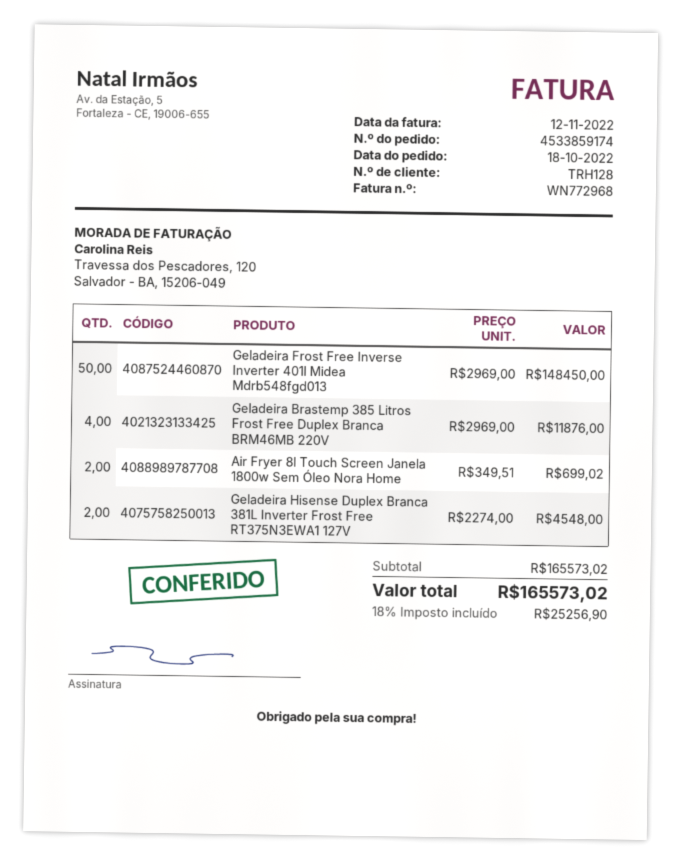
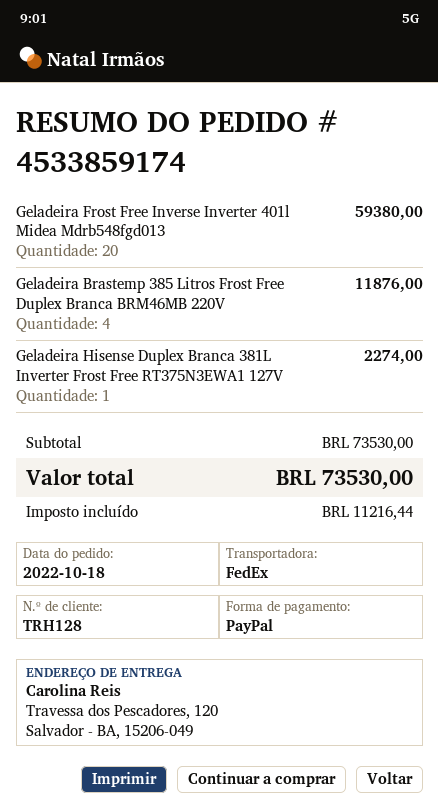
Geladeira Frost Free Inverse Inverter 401l Midea Mdrb548fgd013: 50 for 148450.00 -> 20 for 59380.00
Air Fryer 8l Touch Screen Janela 1800w Sem Óleo Nora Home: 2 for 699.02 -> none
Geladeira Hisense Duplex Branca 381L Inverter Frost Free RT375N3EWA1 127V: 2 for 4548.00 -> 1 for 2274.00
subtotal: 165573.02 -> 73530.00
tax: 25256.90 -> 11216.44
total: 165573.02 -> 73530.00

